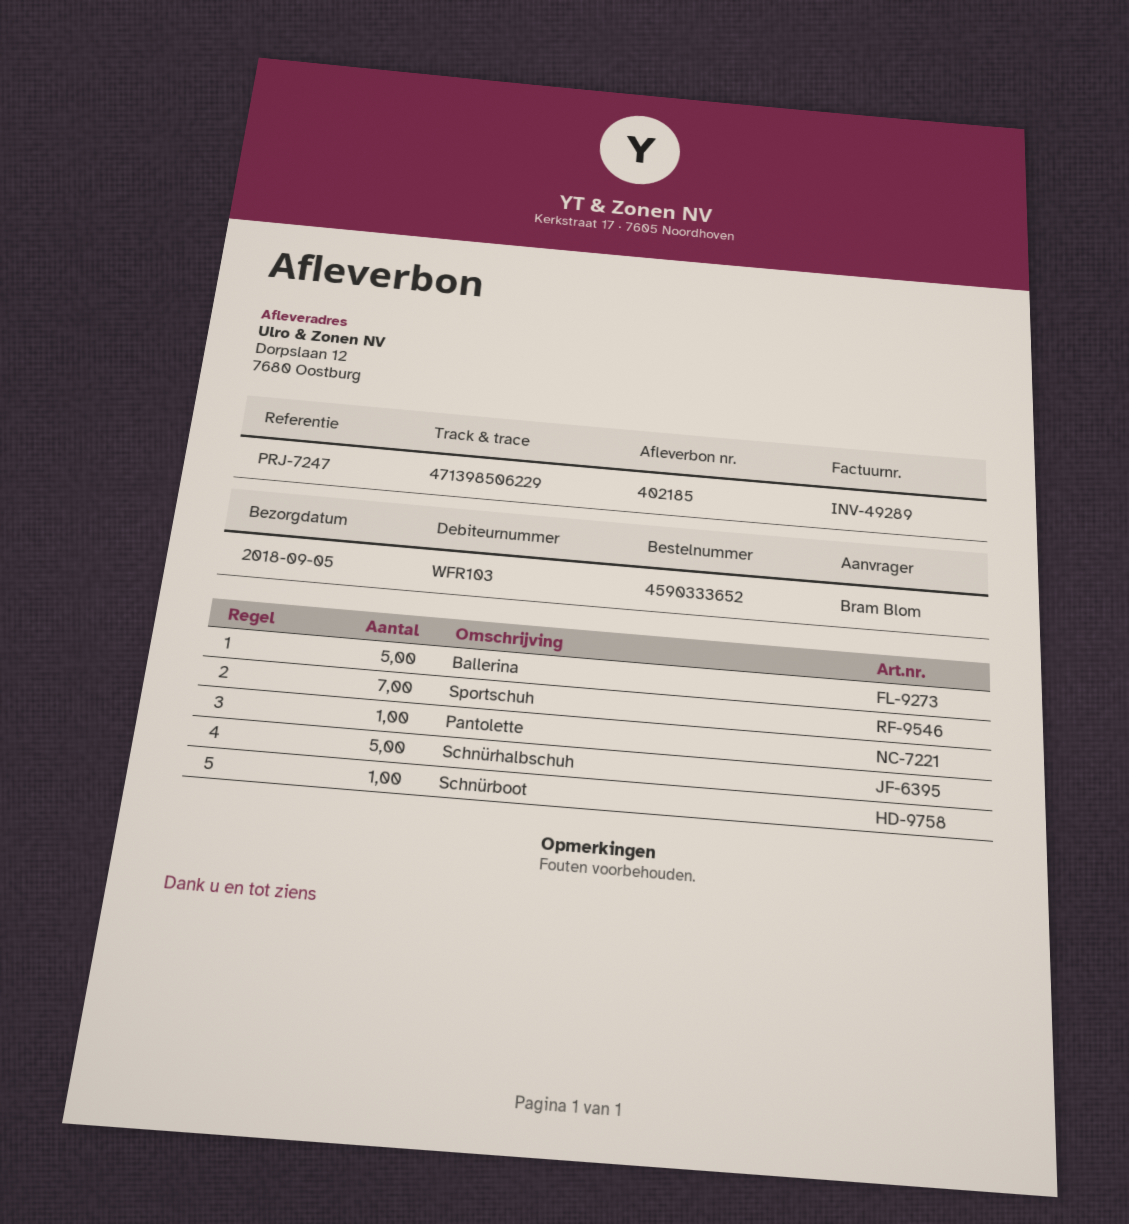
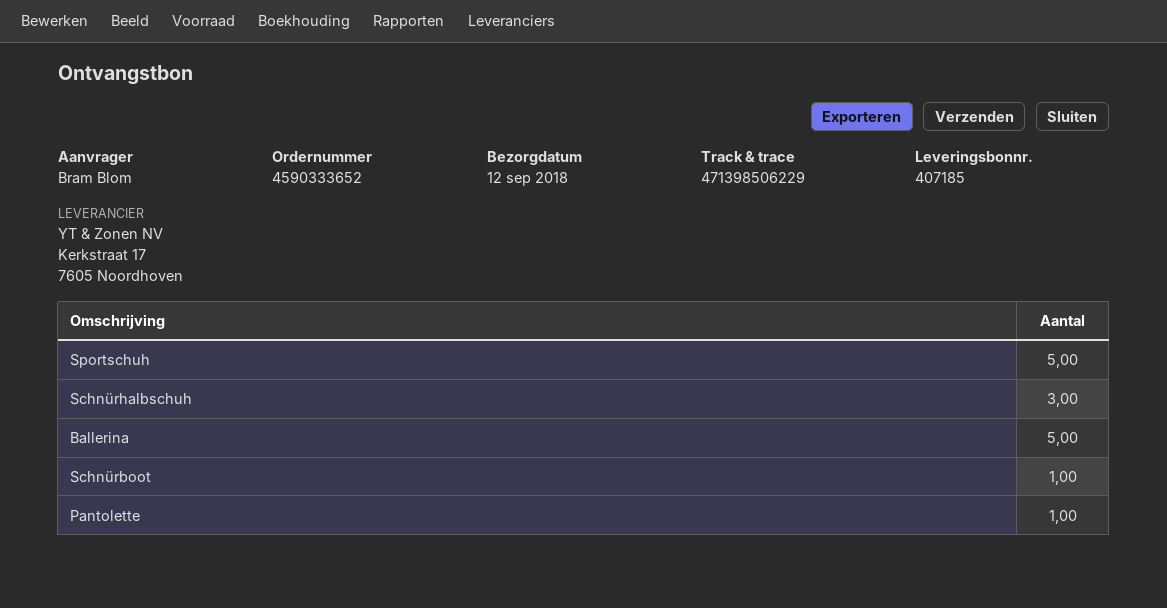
delivery note number: 402185 -> 407185
delivery date: 2018-09-05 -> 2018-09-12
Sportschuh: 7 -> 5
Schnürhalbschuh: 5 -> 3

